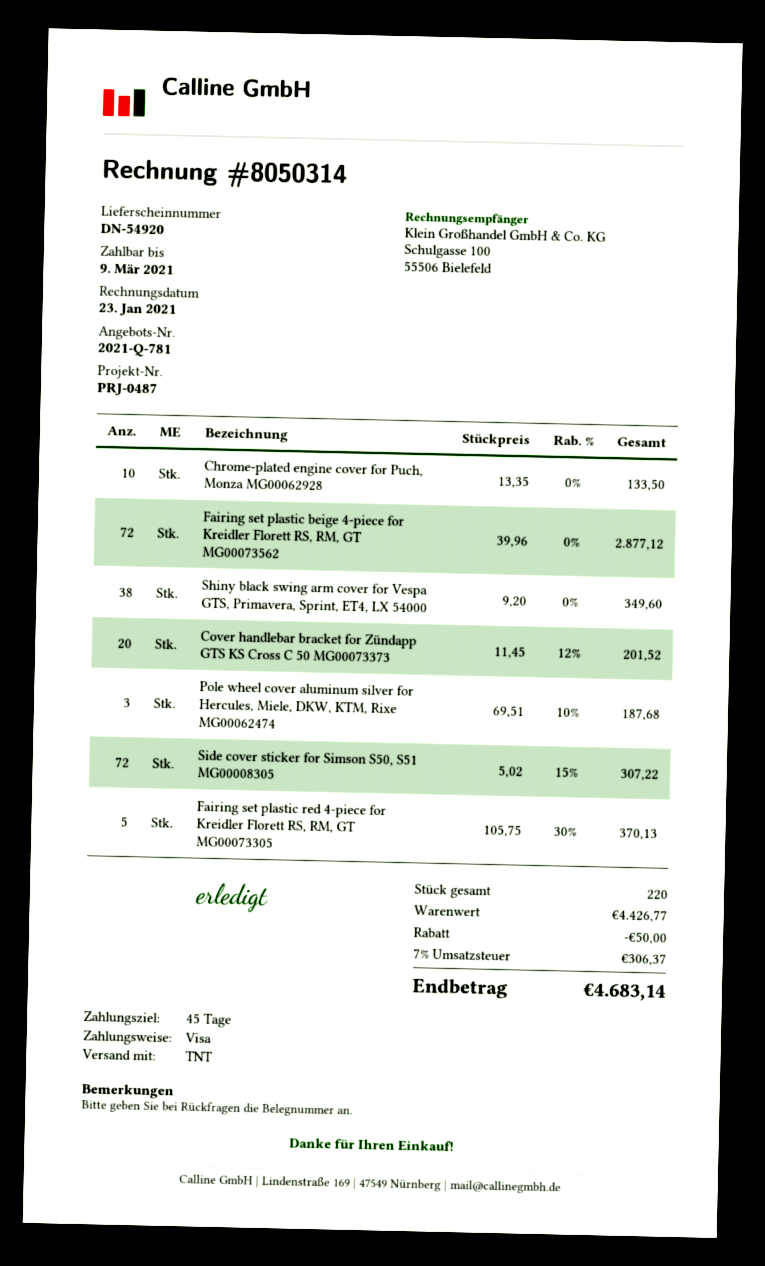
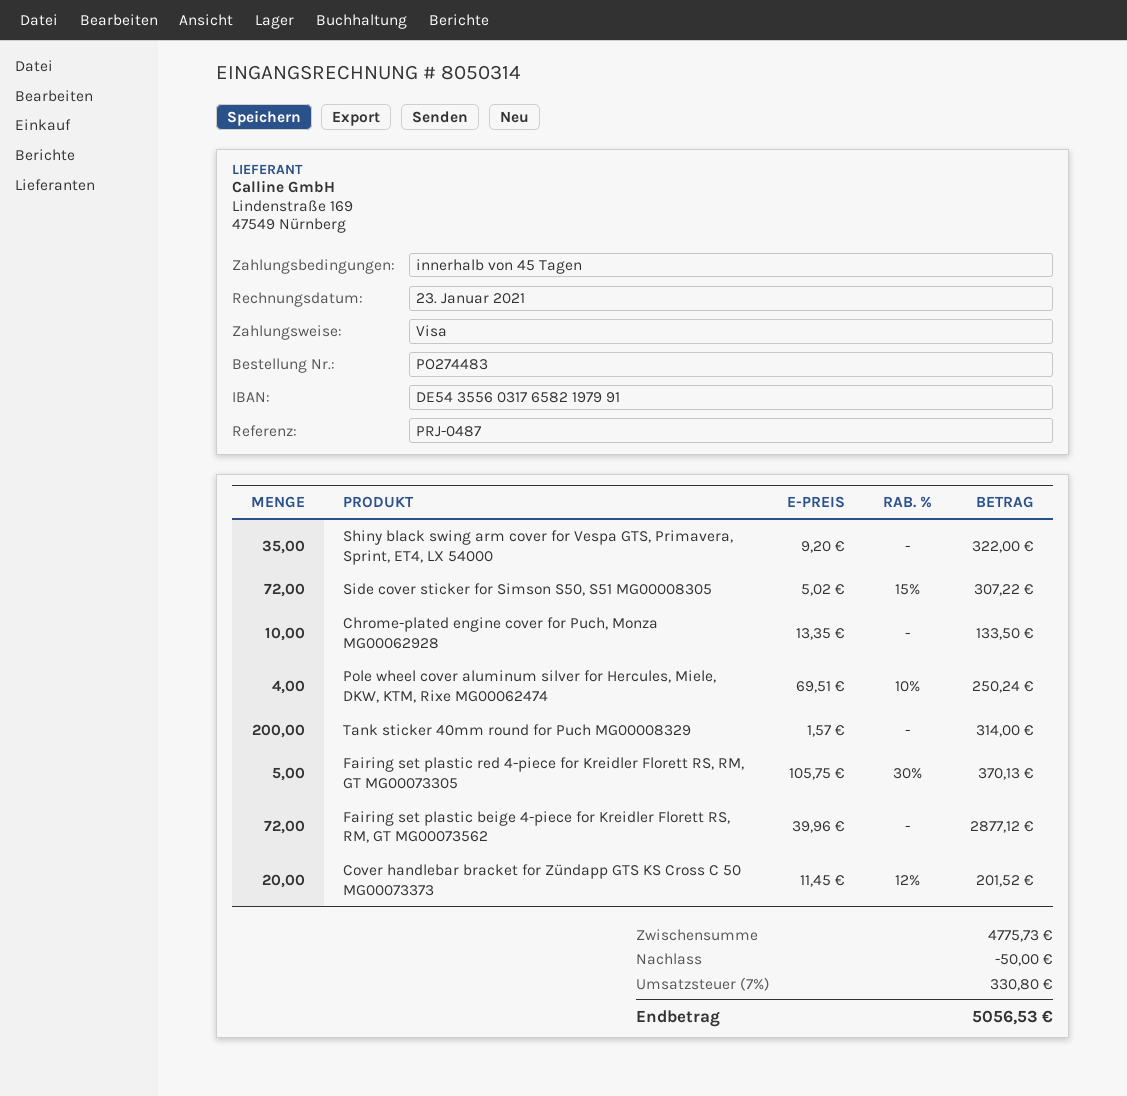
Shiny black swing arm cover for Vespa GTS, Primavera, Sprint, ET4, LX 54000: 38 x 9.20 = 349.60 -> 35 x 9.20 = 322.00
Pole wheel cover aluminum silver for Hercules, Miele, DKW, KTM, Rixe MG00062474: 3 x 69.51 - 10% = 187.68 -> 4 x 69.51 - 10% = 250.24
Tank sticker 40mm round for Puch MG00008329: none -> 200 x 1.57 = 314.00
subtotal: 4426.77 -> 4775.73
tax: 7% = 306.37 -> 7% = 330.80
total: 4683.14 -> 5056.53

